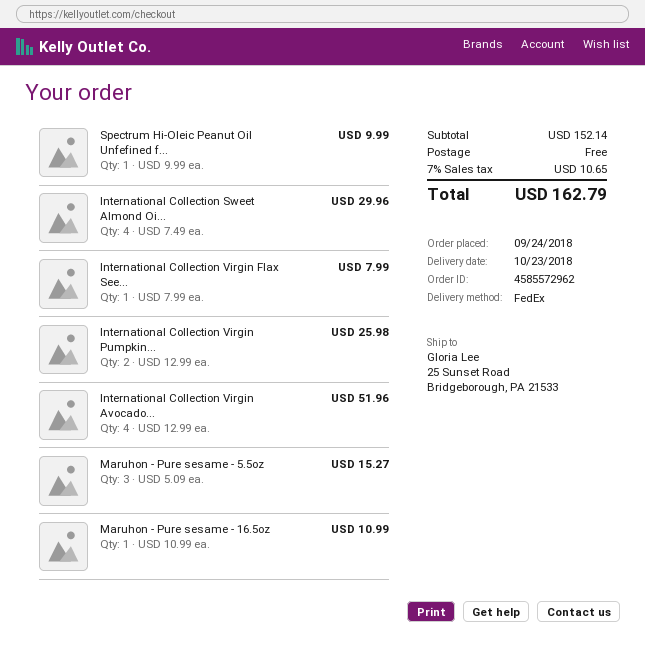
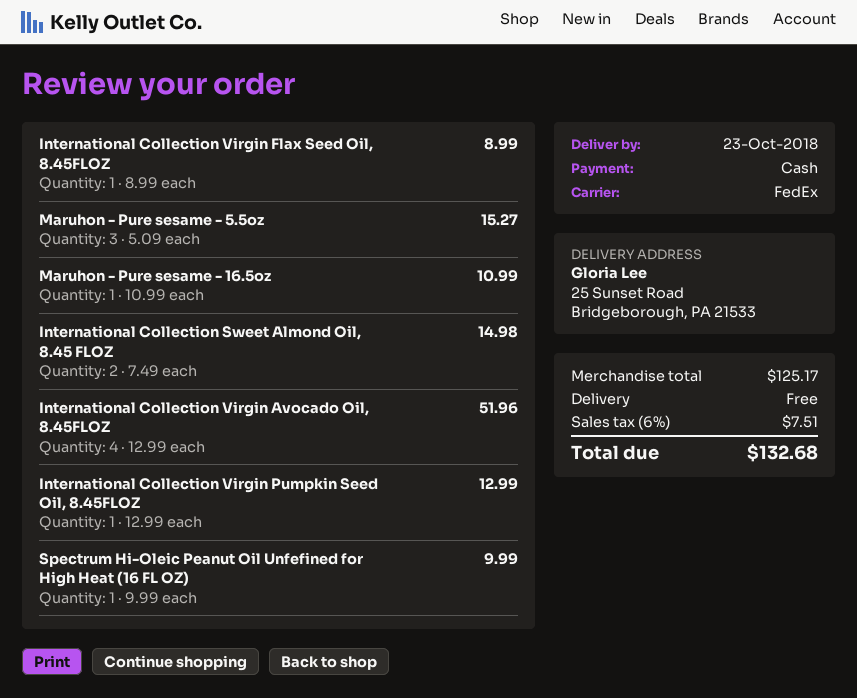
International Collection Sweet Almond Oi...: 4 x 7.49 = 29.96 -> 2 x 7.49 = 14.98
International Collection Virgin Flax See...: 1 x 7.99 = 7.99 -> 1 x 8.99 = 8.99
International Collection Virgin Pumpkin...: 2 x 12.99 = 25.98 -> 1 x 12.99 = 12.99
subtotal: 152.14 -> 125.17
tax: 7% = 10.65 -> 6% = 7.51
total: 162.79 -> 132.68

